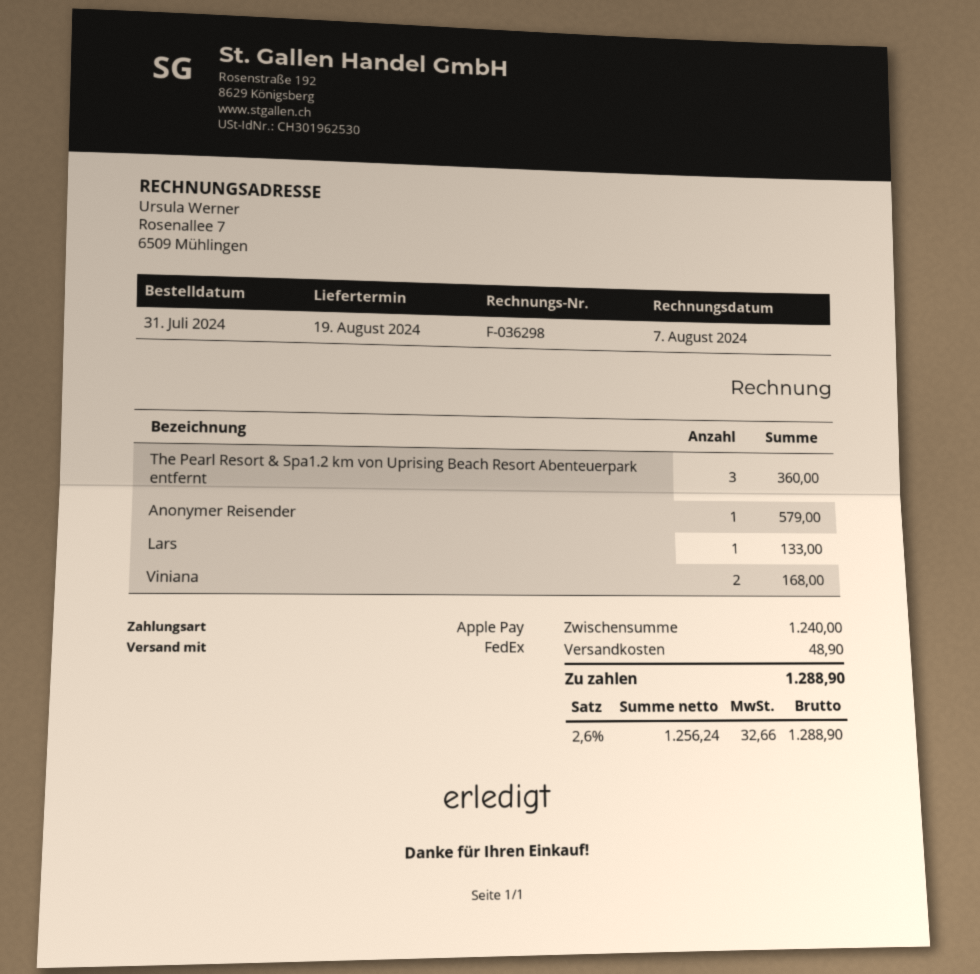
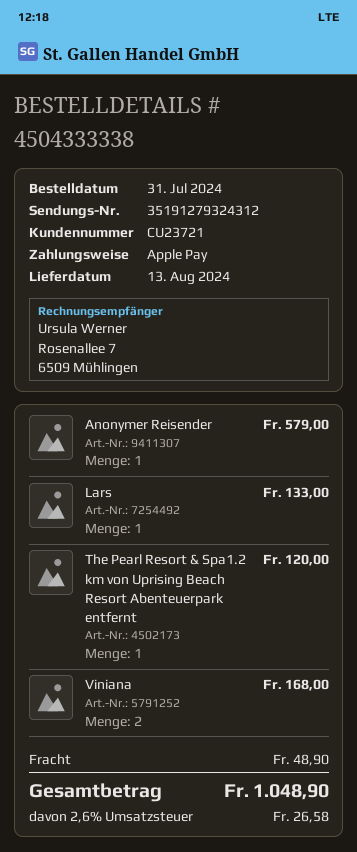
delivery date: 2024-08-19 -> 2024-08-13
The Pearl Resort & Spa1.2 km von Uprising Beach Resort Abenteuerpark entfernt: 3 for 360.00 -> 1 for 120.00
tax: 2.6% = 32.66 -> 2.6% = 26.58
total: 1288.90 -> 1048.90

